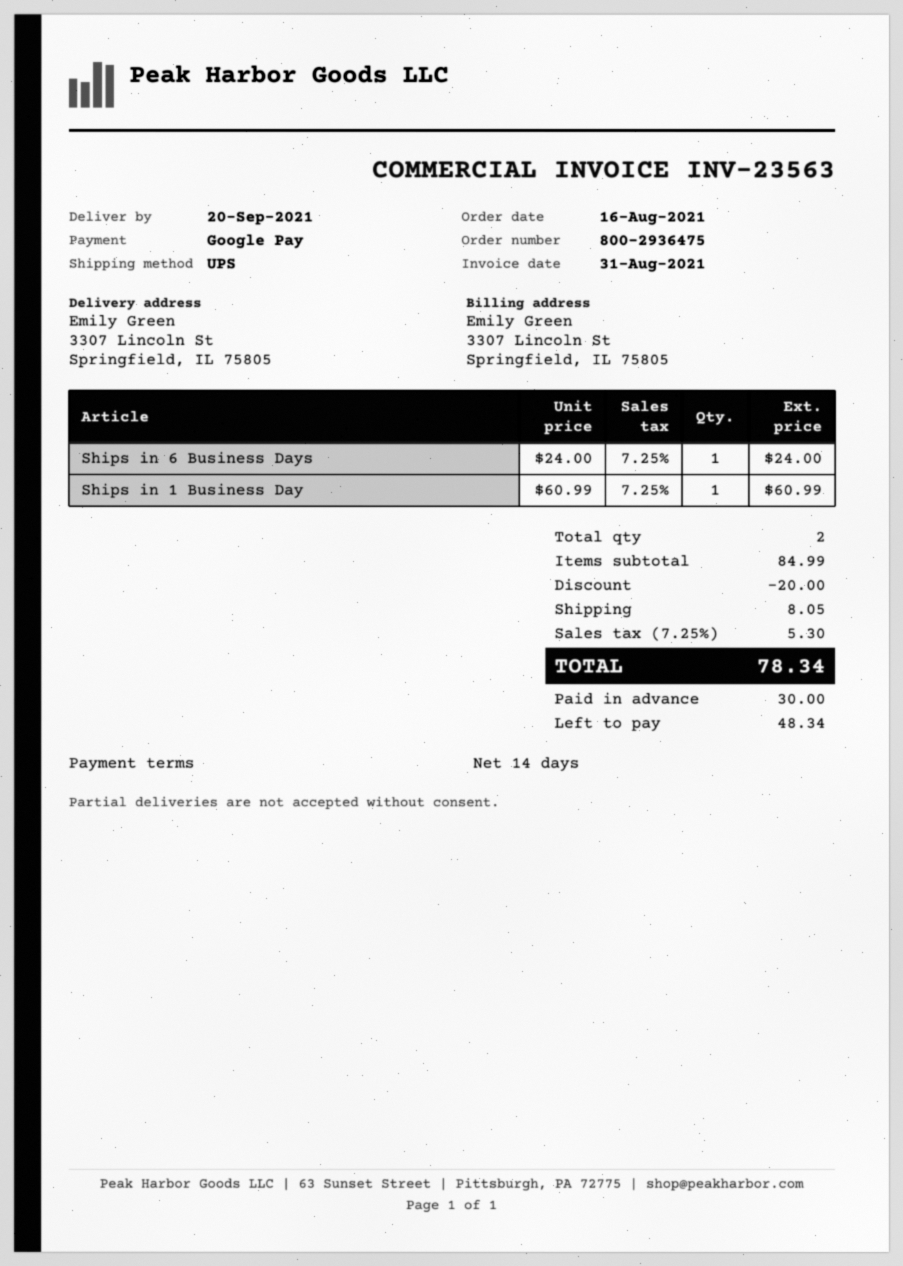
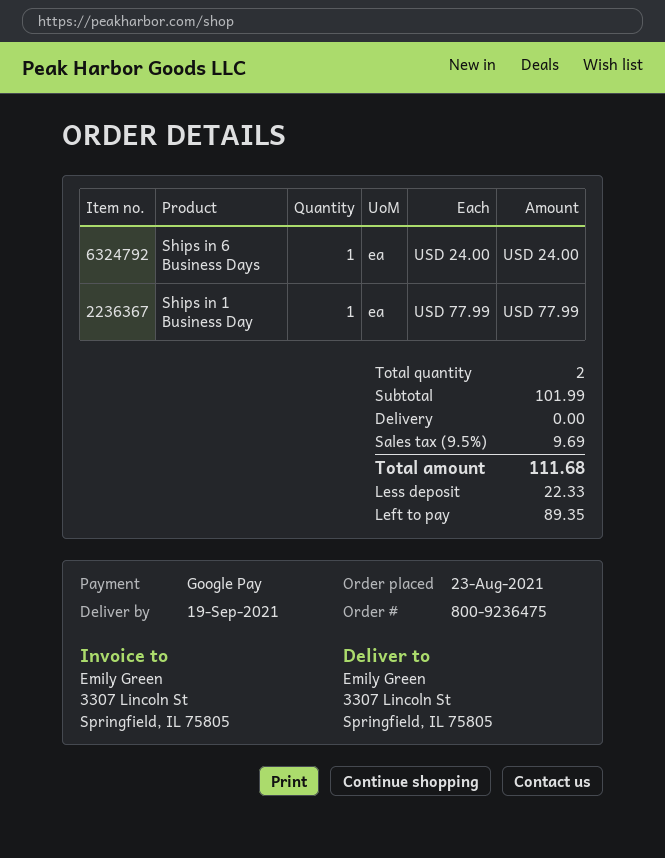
order number: 800-2936475 -> 800-9236475
order date: 2021-08-16 -> 2021-08-23
delivery date: 2021-09-20 -> 2021-09-19
Ships in 1 Business Day: 1 x 60.99 = 60.99 -> 1 x 77.99 = 77.99
subtotal: 84.99 -> 101.99
discount: 20.00 -> none
shipping: 8.05 -> 0.00
tax: 7.25% = 5.30 -> 9.5% = 9.69
total: 78.34 -> 111.68
deposit: 30.00 -> 22.33
balance: 48.34 -> 89.35

